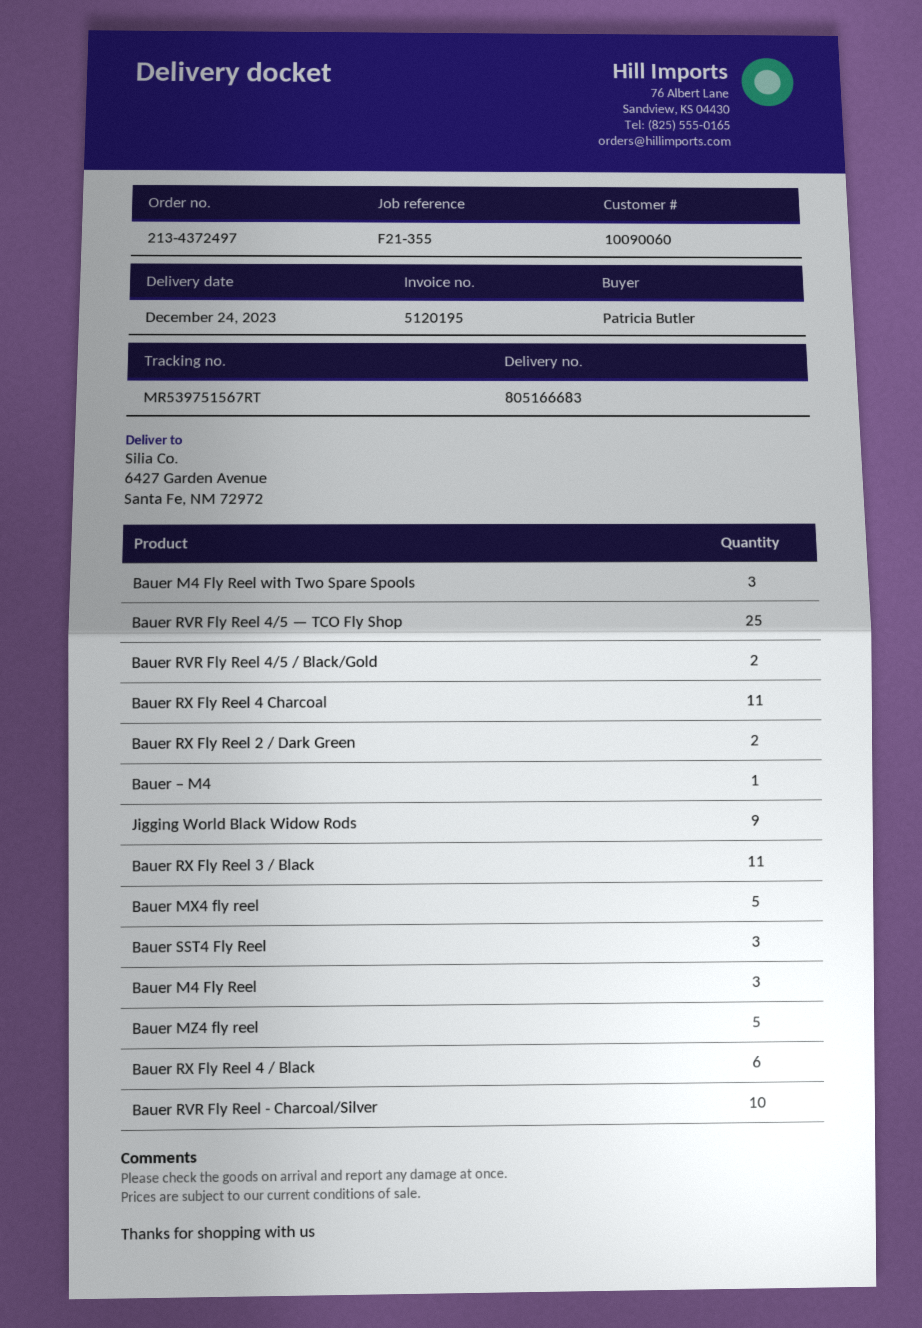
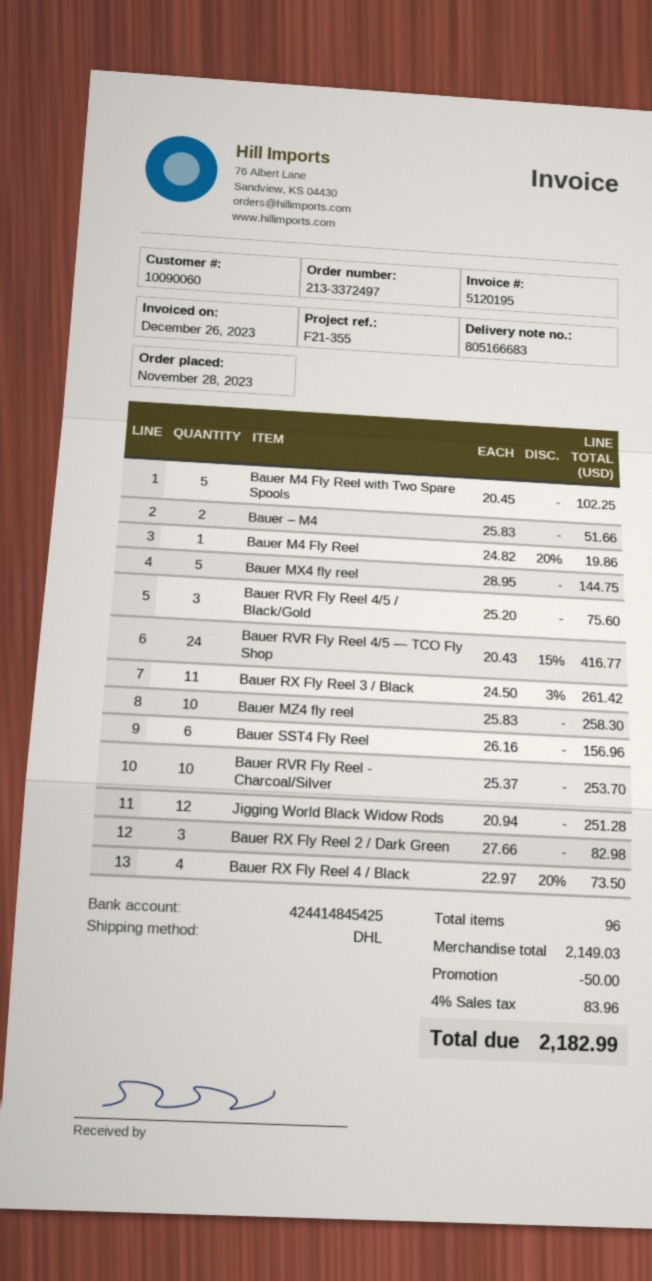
order number: 213-4372497 -> 213-3372497
Bauer M4 Fly Reel with Two Spare Spools: 3 -> 5
Bauer RVR Fly Reel 4/5 — TCO Fly Shop: 25 -> 24
Bauer RVR Fly Reel 4/5 / Black/Gold: 2 -> 3
Bauer RX Fly Reel 4 Charcoal: 11 -> none
Bauer RX Fly Reel 2 / Dark Green: 2 -> 3
Bauer – M4: 1 -> 2
Jigging World Black Widow Rods: 9 -> 12
Bauer SST4 Fly Reel: 3 -> 6
Bauer M4 Fly Reel: 3 -> 1
Bauer MZ4 fly reel: 5 -> 10
Bauer RX Fly Reel 4 / Black: 6 -> 4

